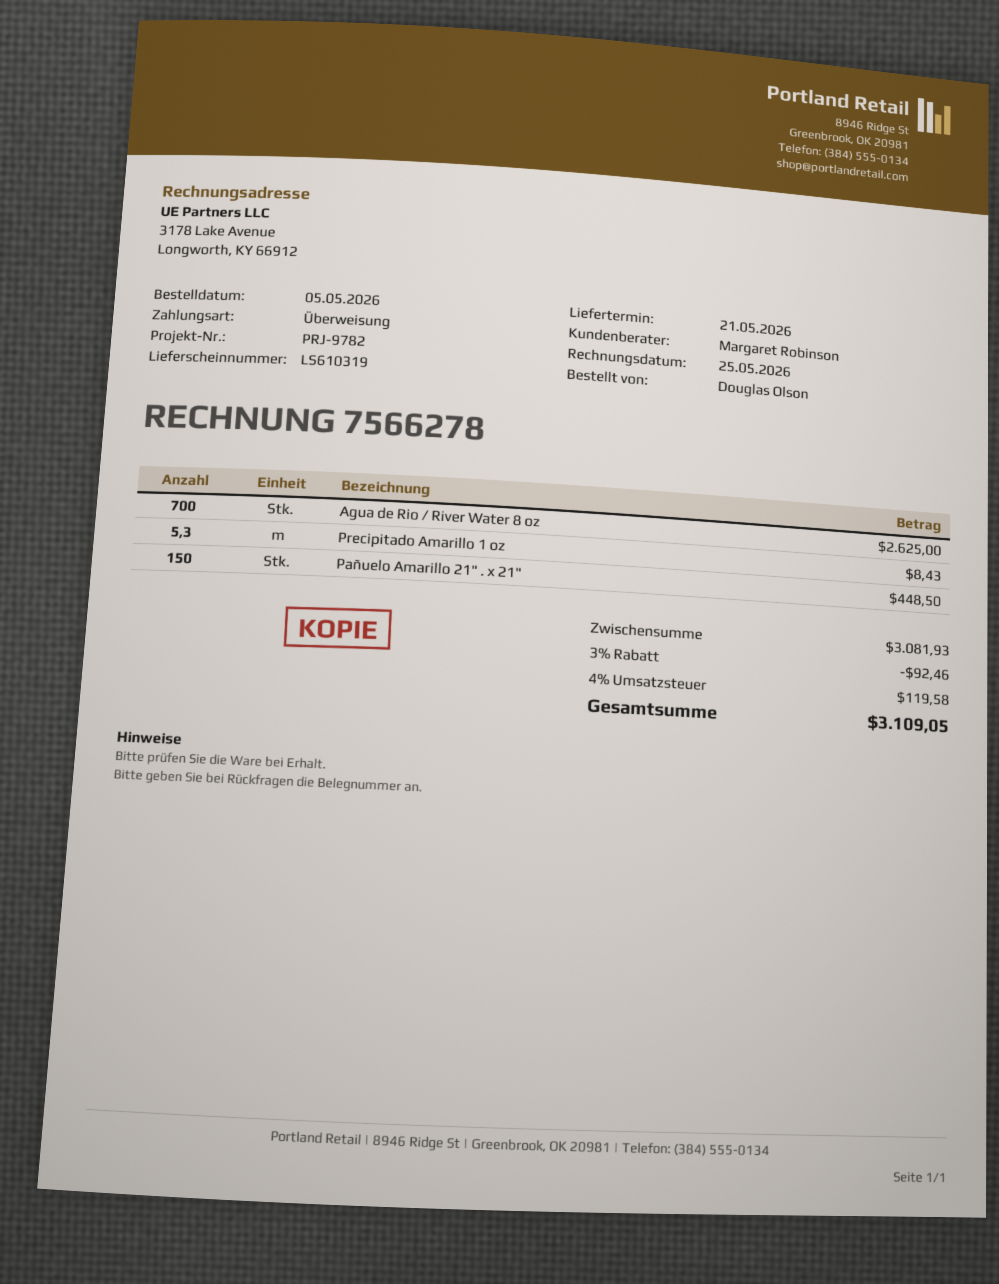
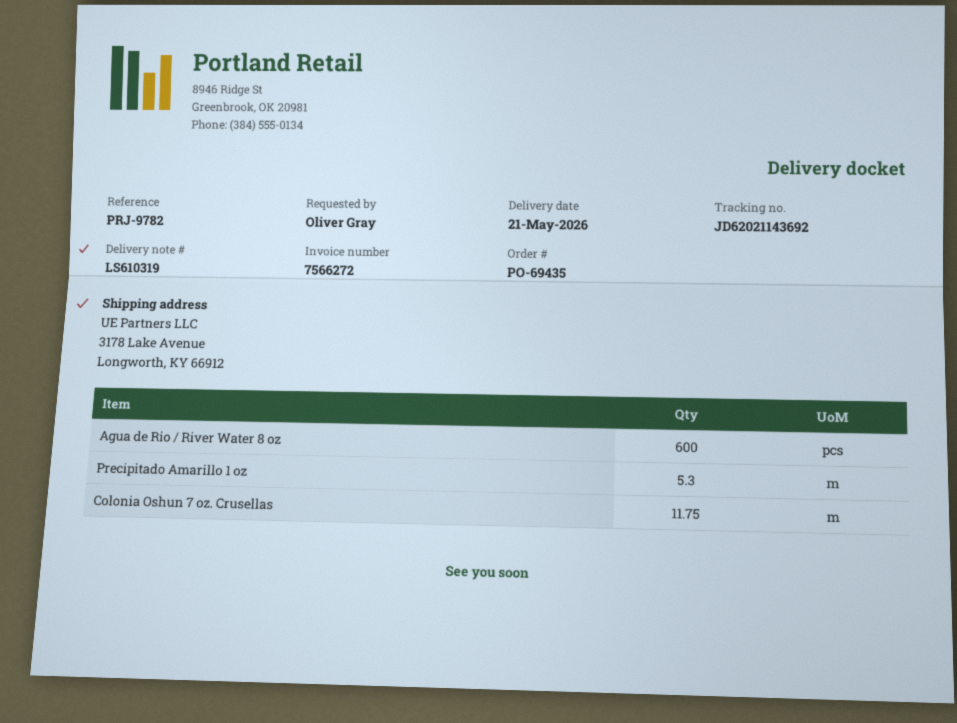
invoice number: 7566278 -> 7566272
ordered by: Douglas Olson -> Oliver Gray
Agua de Rio / River Water 8 oz: 700 -> 600
Pañuelo Amarillo 21" . x 21": 150 -> none
Colonia Oshun 7 oz. Crusellas: none -> 11.75

